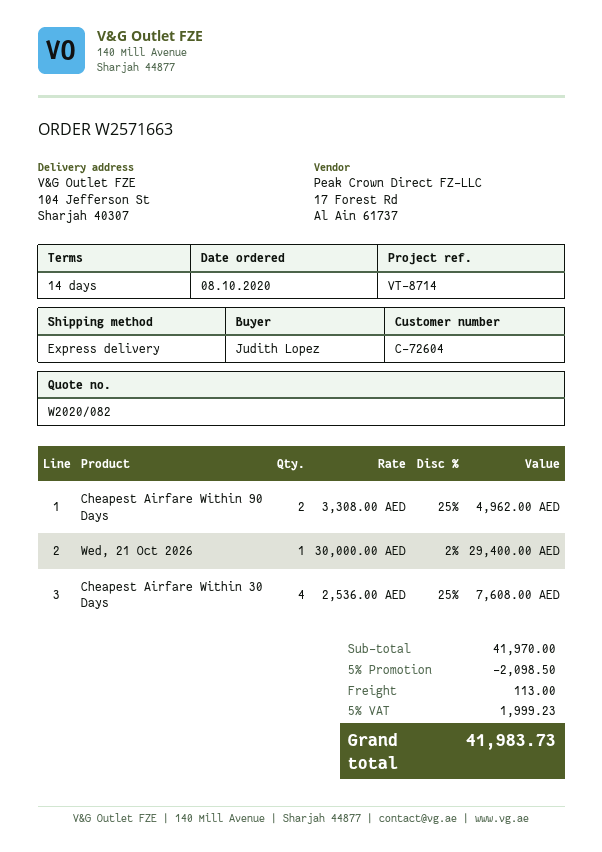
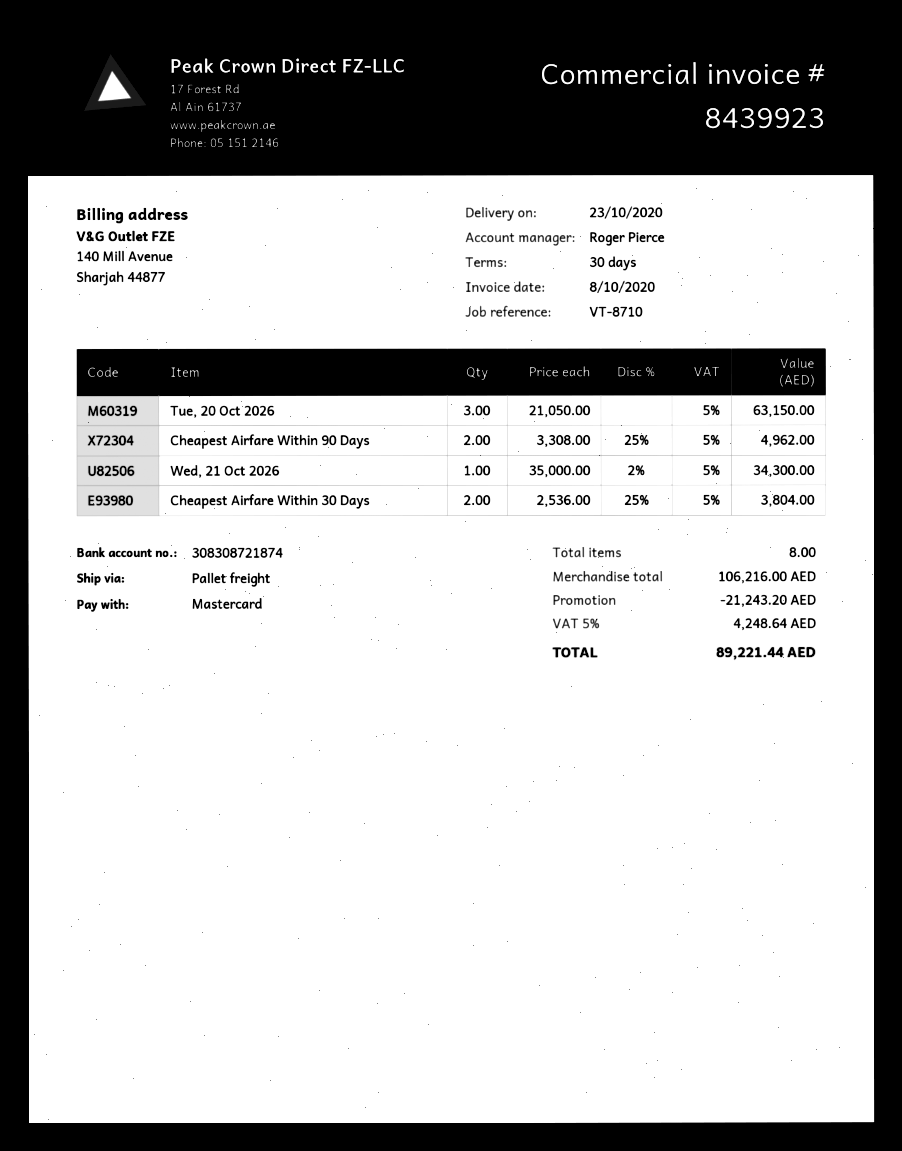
payment terms: 14 days -> 30 days
reference: VT-8714 -> VT-8710
shipping method: express -> pallet freight
Wed, 21 Oct 2026: 1 x 30000.00 - 2% = 29400.00 -> 1 x 35000.00 - 2% = 34300.00
Cheapest Airfare Within 30 Days: 4 x 2536.00 - 25% = 7608.00 -> 2 x 2536.00 - 25% = 3804.00
Tue, 20 Oct 2026: none -> 3 x 21050.00 = 63150.00
subtotal: 41970.00 -> 106216.00
discount: 2098.50 -> 21243.20
shipping: 113.00 -> none
tax: 5% = 1999.23 -> 5% = 4248.64
total: 41983.73 -> 89221.44

